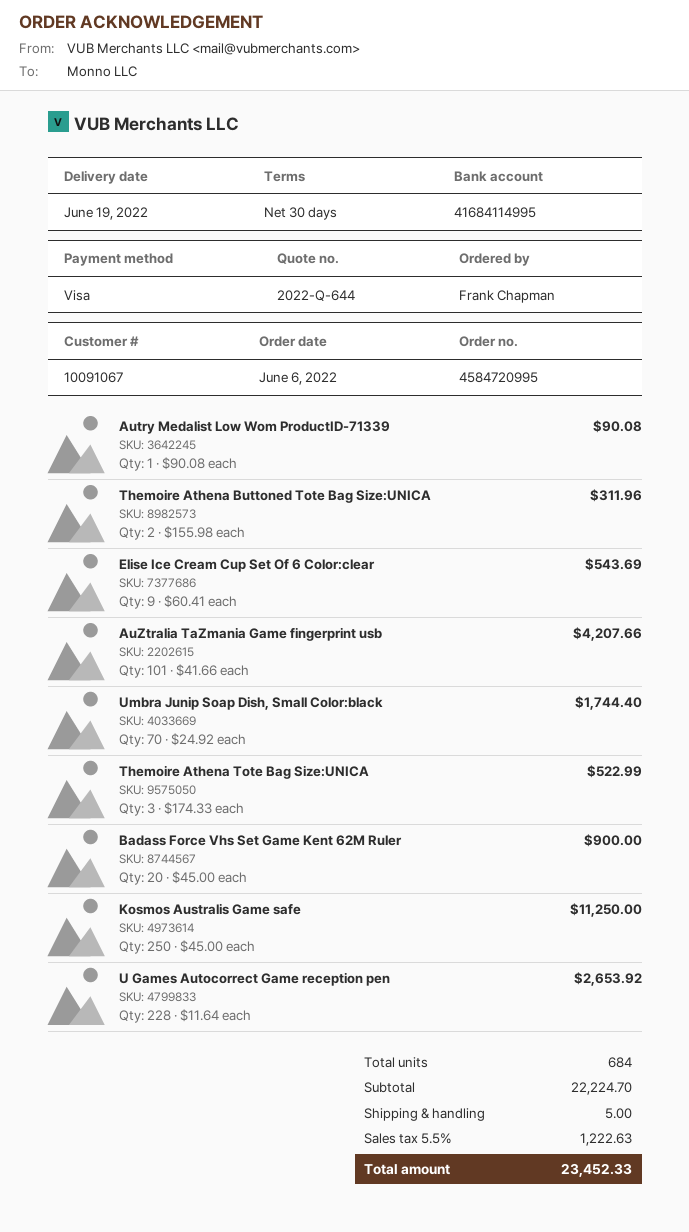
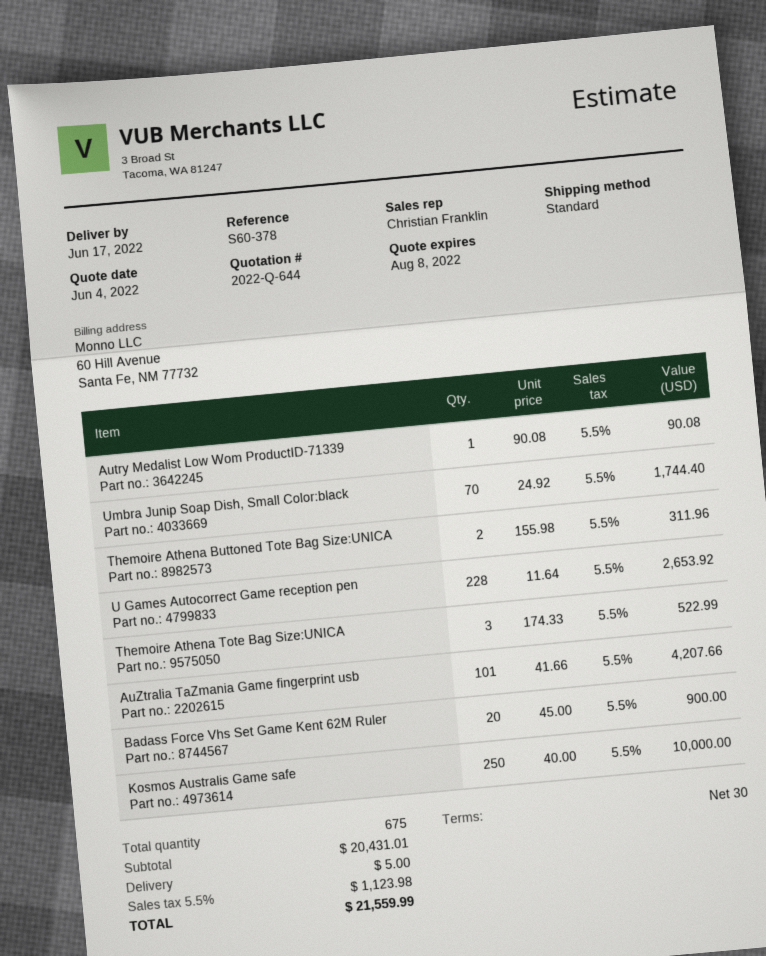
delivery date: 2022-06-19 -> 2022-06-17
Elise Ice Cream Cup Set Of 6 Color:clear: 9 x 60.41 = 543.69 -> none
Kosmos Australis Game safe: 250 x 45.00 = 11250.00 -> 250 x 40.00 = 10000.00
total quantity: 684 -> 675
subtotal: 22224.70 -> 20431.01
tax: 5.5% = 1222.63 -> 5.5% = 1123.98
total: 23452.33 -> 21559.99

